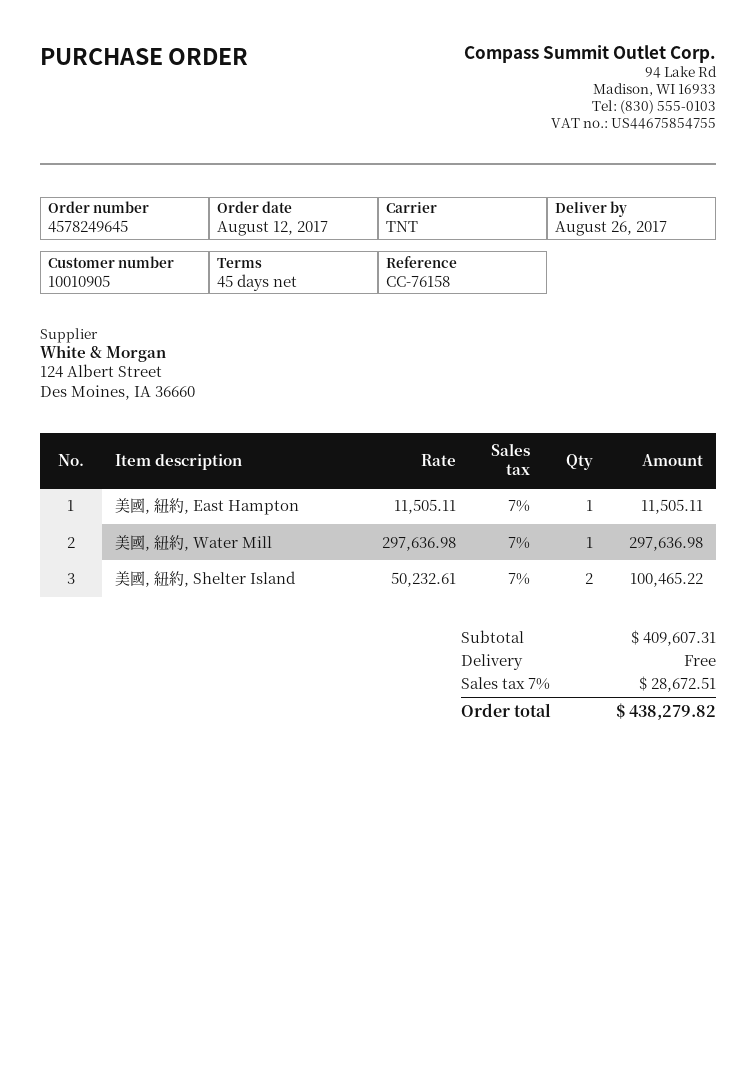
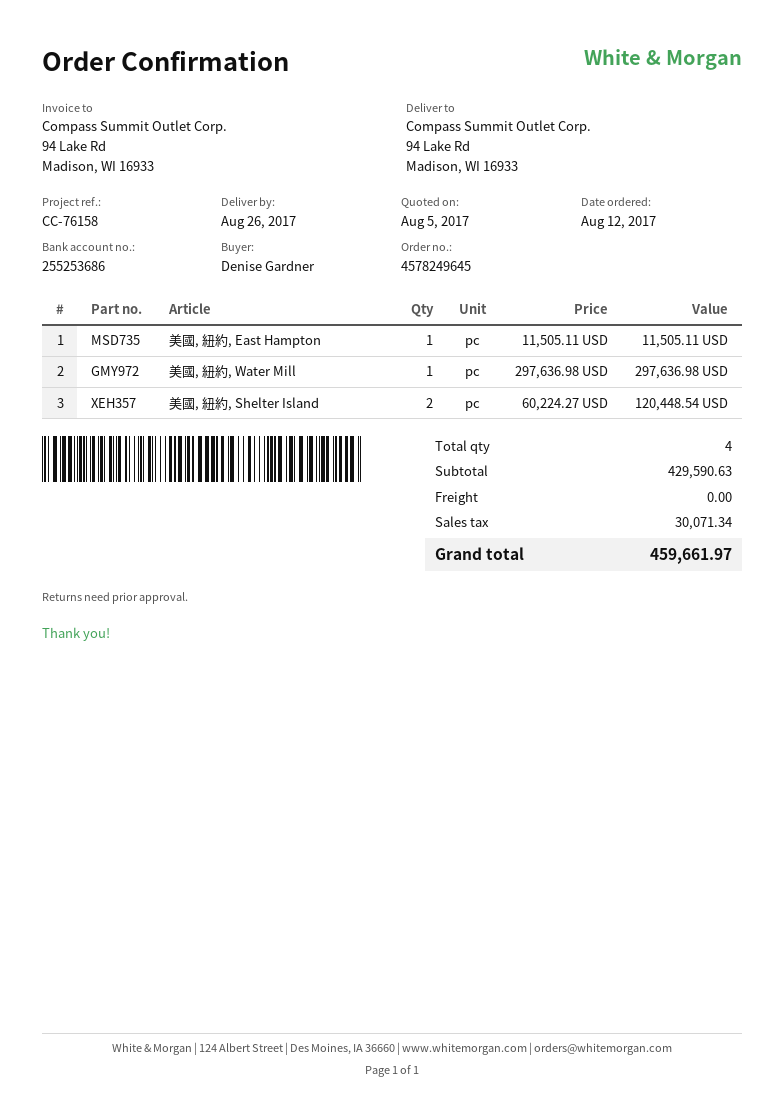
美國, 紐約, Shelter Island: 2 x 50232.61 = 100465.22 -> 2 x 60224.27 = 120448.54
subtotal: 409607.31 -> 429590.63
tax: 28672.51 -> 30071.34
total: 438279.82 -> 459661.97

